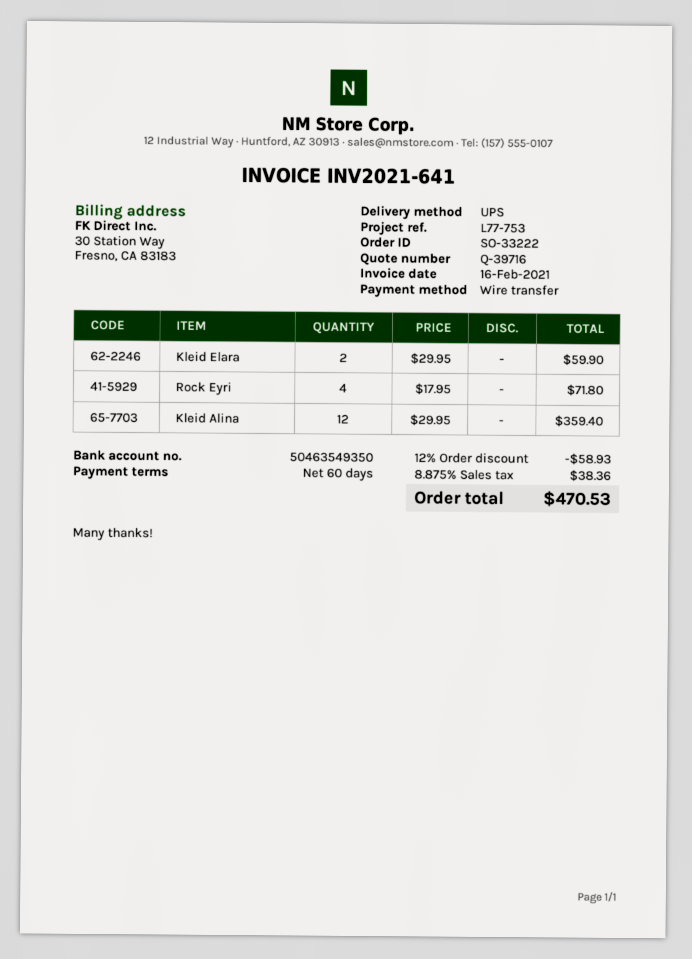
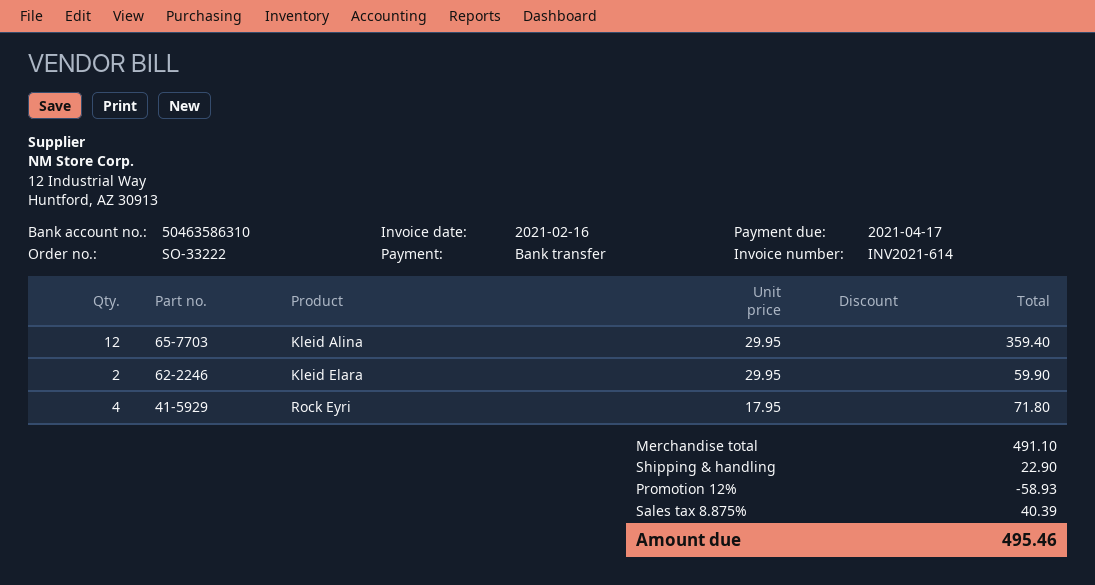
invoice number: INV2021-641 -> INV2021-614
bank account: 50463549350 -> 50463586310
shipping: none -> 22.90
tax: 8.875% = 38.36 -> 8.875% = 40.39
total: 470.53 -> 495.46

